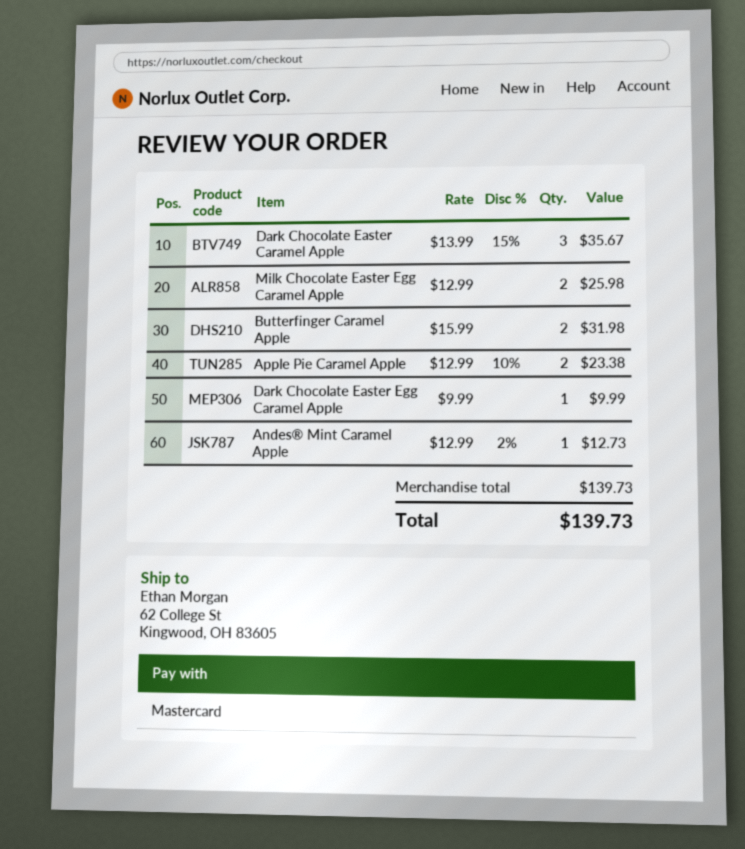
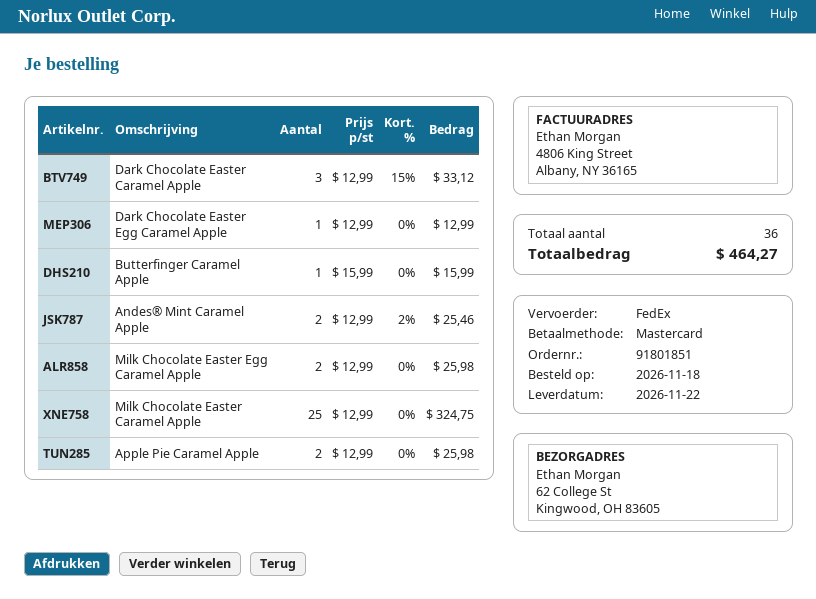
Dark Chocolate Easter Caramel Apple: 3 x 13.99 - 15% = 35.67 -> 3 x 12.99 - 15% = 33.12
Butterfinger Caramel Apple: 2 x 15.99 = 31.98 -> 1 x 15.99 = 15.99
Apple Pie Caramel Apple: 2 x 12.99 - 10% = 23.38 -> 2 x 12.99 = 25.98
Dark Chocolate Easter Egg Caramel Apple: 1 x 9.99 = 9.99 -> 1 x 12.99 = 12.99
Andes® Mint Caramel Apple: 1 x 12.99 - 2% = 12.73 -> 2 x 12.99 - 2% = 25.46
Milk Chocolate Easter Caramel Apple: none -> 25 x 12.99 = 324.75
total: 139.73 -> 464.27

